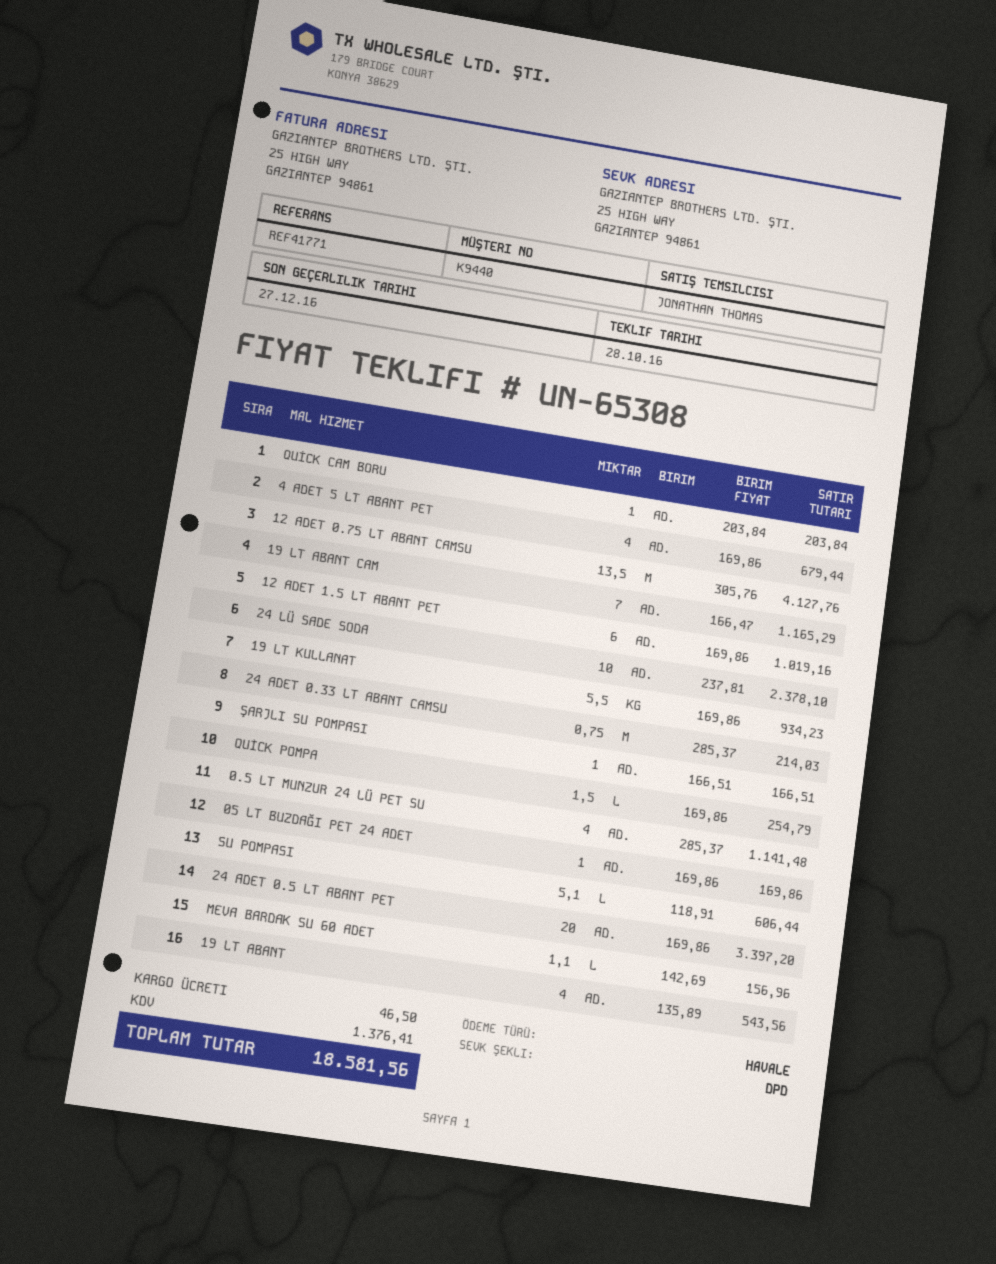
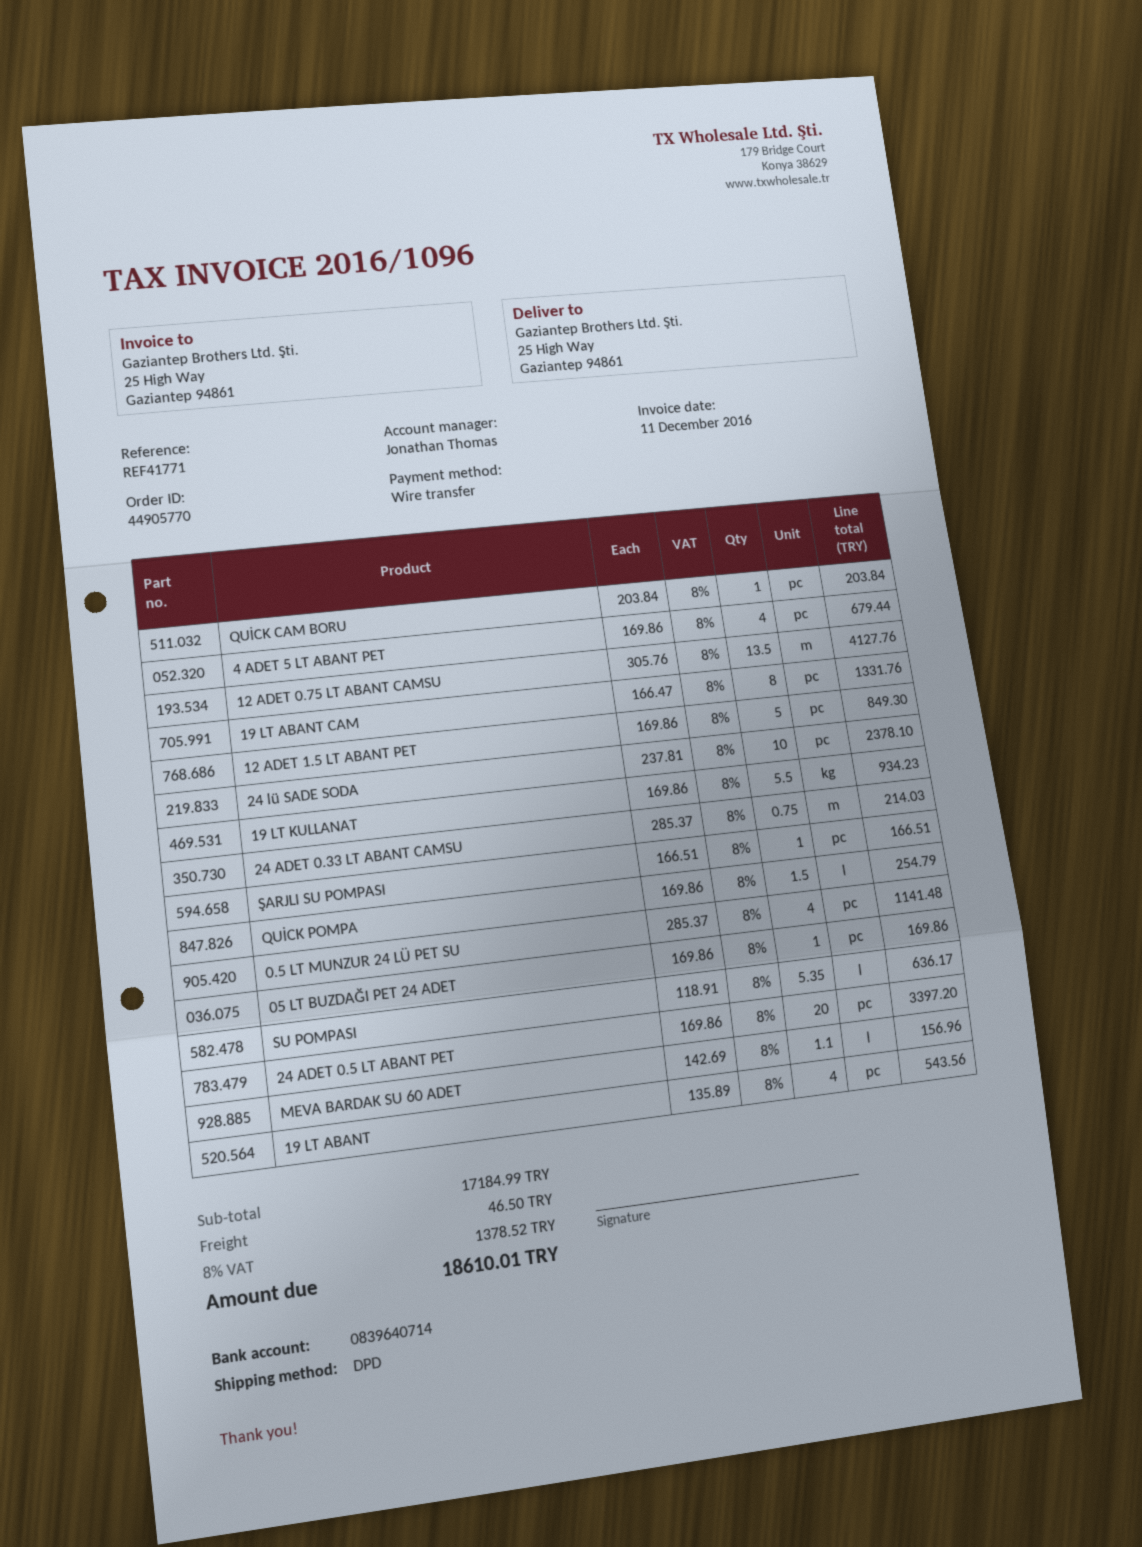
19 LT ABANT CAM: 7 x 166.47 = 1165.29 -> 8 x 166.47 = 1331.76
12 ADET 1.5 LT ABANT PET: 6 x 169.86 = 1019.16 -> 5 x 169.86 = 849.30
SU POMPASI: 5.1 x 118.91 = 606.44 -> 5.35 x 118.91 = 636.17
tax: 1376.41 -> 1378.52
total: 18581.56 -> 18610.01

